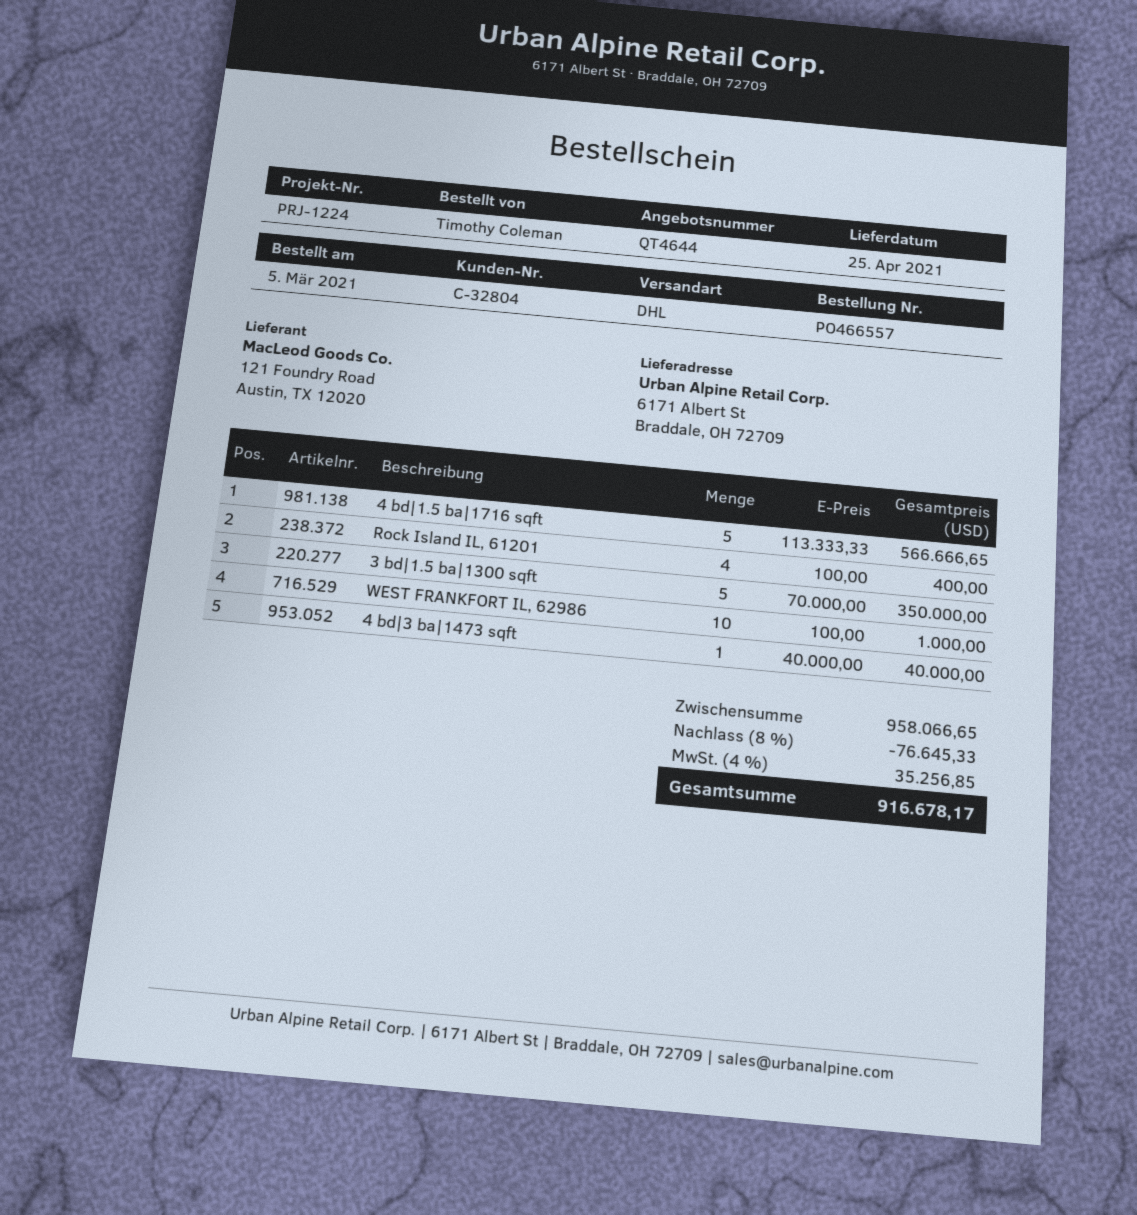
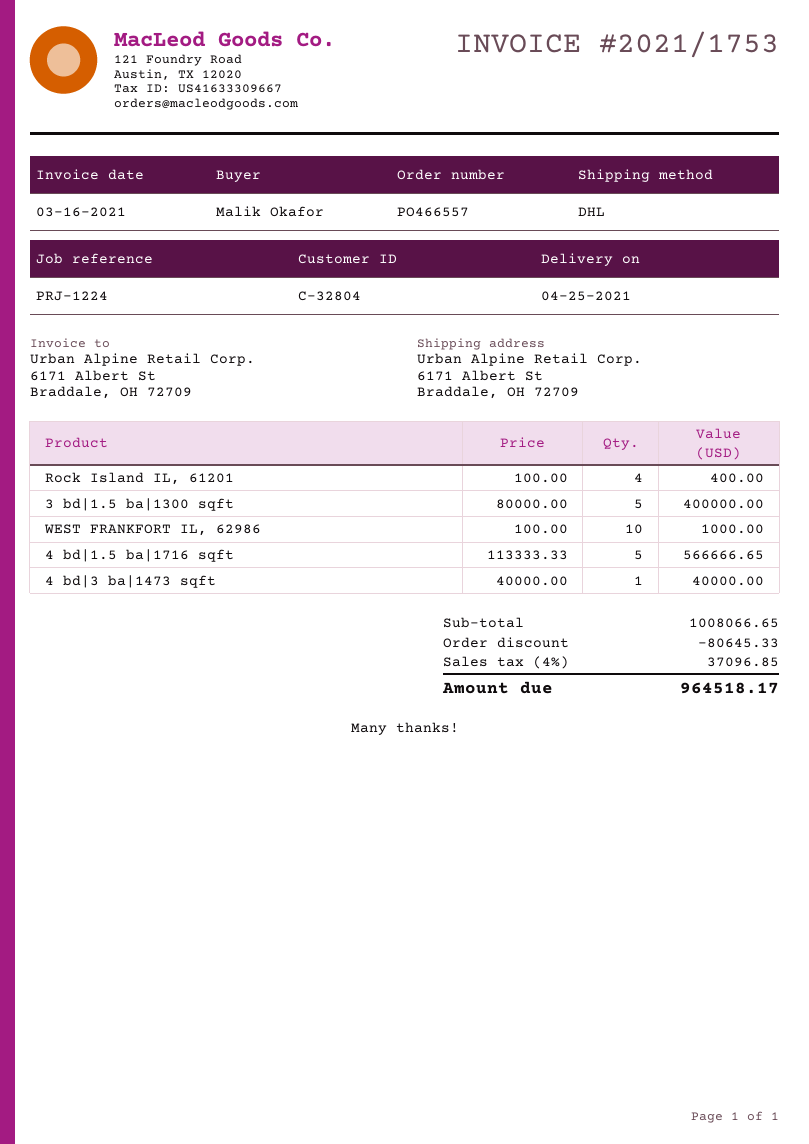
ordered by: Timothy Coleman -> Malik Okafor
3 bd|1.5 ba|1300 sqft: 5 x 70000.00 = 350000.00 -> 5 x 80000.00 = 400000.00
subtotal: 958066.65 -> 1008066.65
discount: 76645.33 -> 80645.33
tax: 4% = 35256.85 -> 4% = 37096.85
total: 916678.17 -> 964518.17

